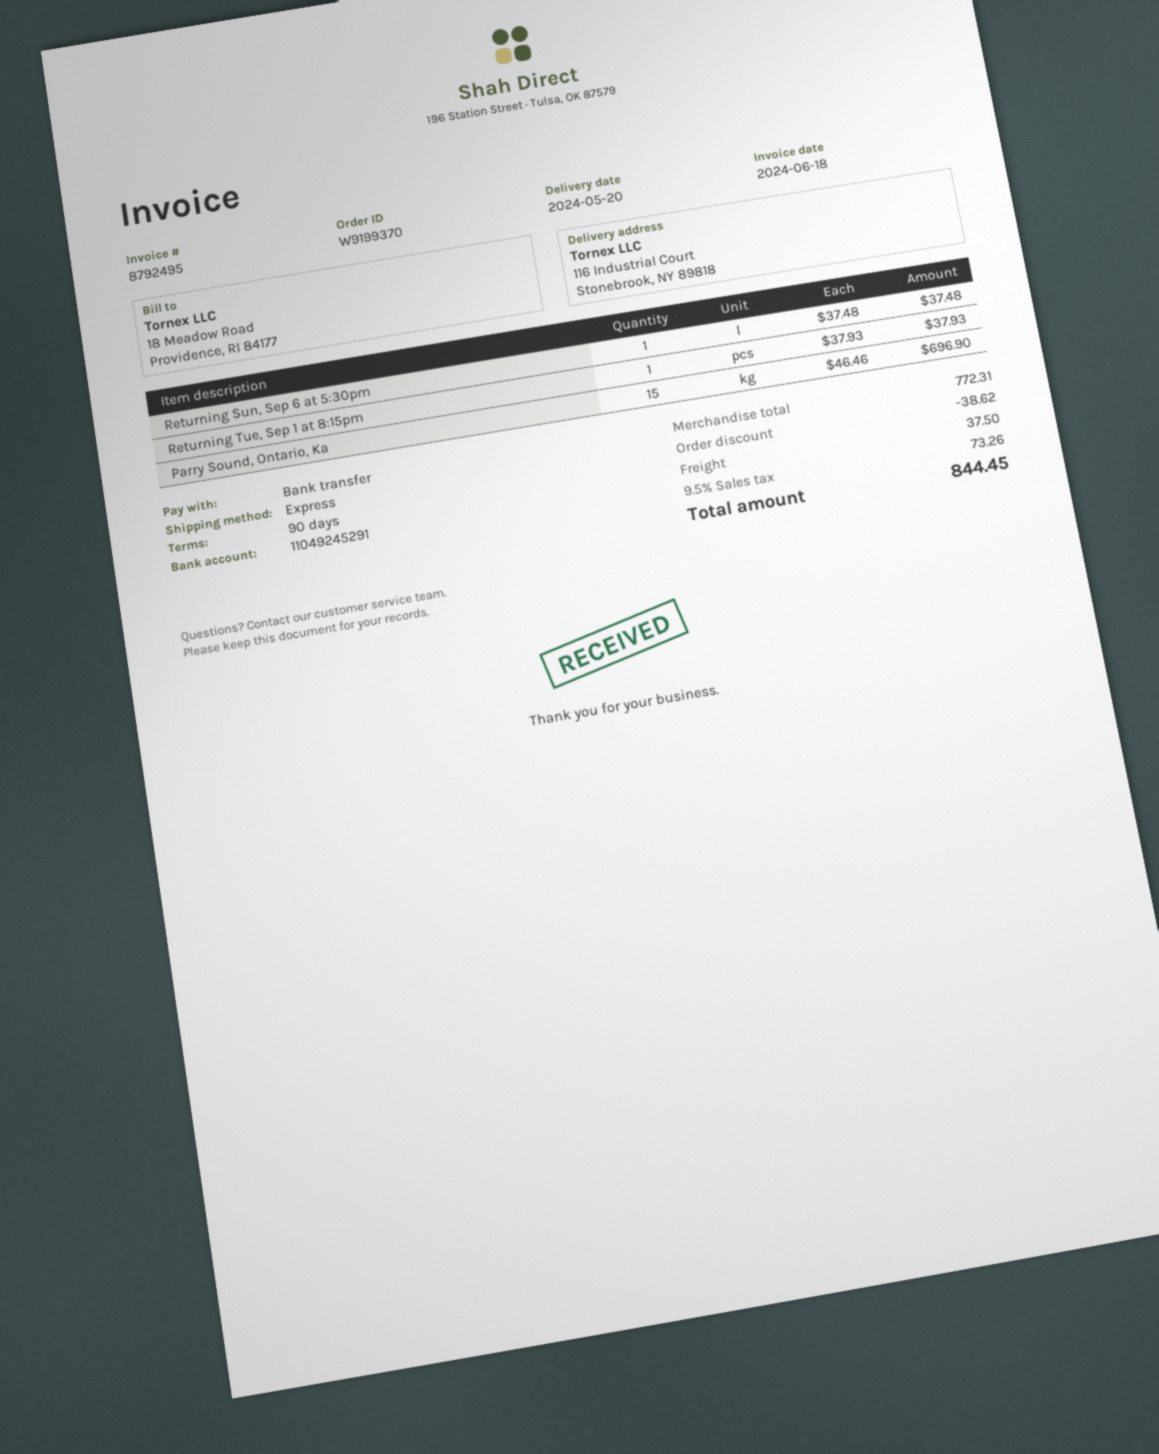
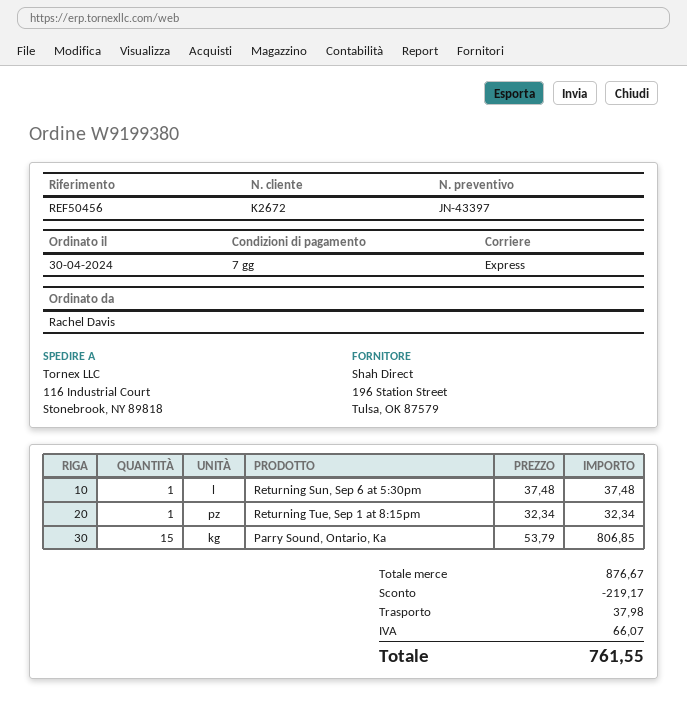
order number: W9199370 -> W9199380
payment terms: 90 days -> 7 days
Returning Tue, Sep 1 at 8:15pm: 1 x 37.93 = 37.93 -> 1 x 32.34 = 32.34
Parry Sound, Ontario, Ka: 15 x 46.46 = 696.90 -> 15 x 53.79 = 806.85
subtotal: 772.31 -> 876.67
discount: 38.62 -> 219.17
shipping: 37.50 -> 37.98
tax: 73.26 -> 66.07
total: 844.45 -> 761.55

